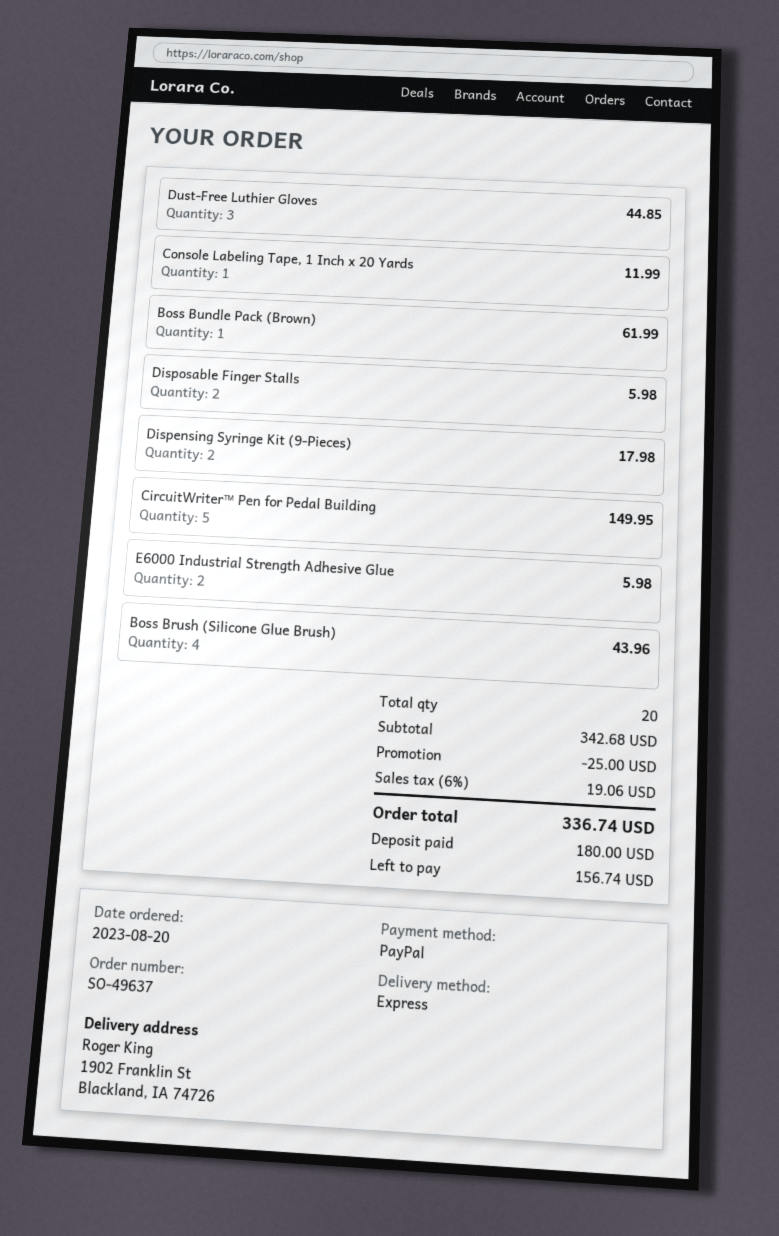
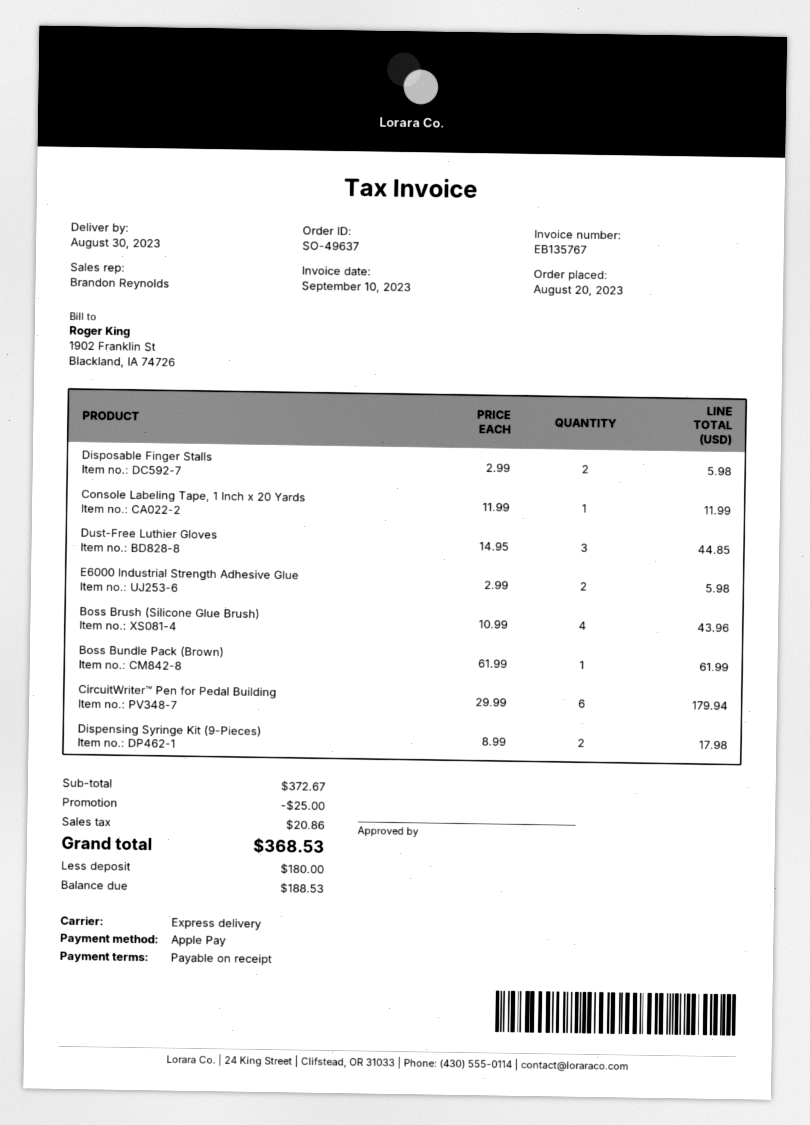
payment method: PayPal -> Apple Pay
CircuitWriter™ Pen for Pedal Building: 5 for 149.95 -> 6 for 179.94
subtotal: 342.68 -> 372.67
tax: 19.06 -> 20.86
total: 336.74 -> 368.53
balance: 156.74 -> 188.53

